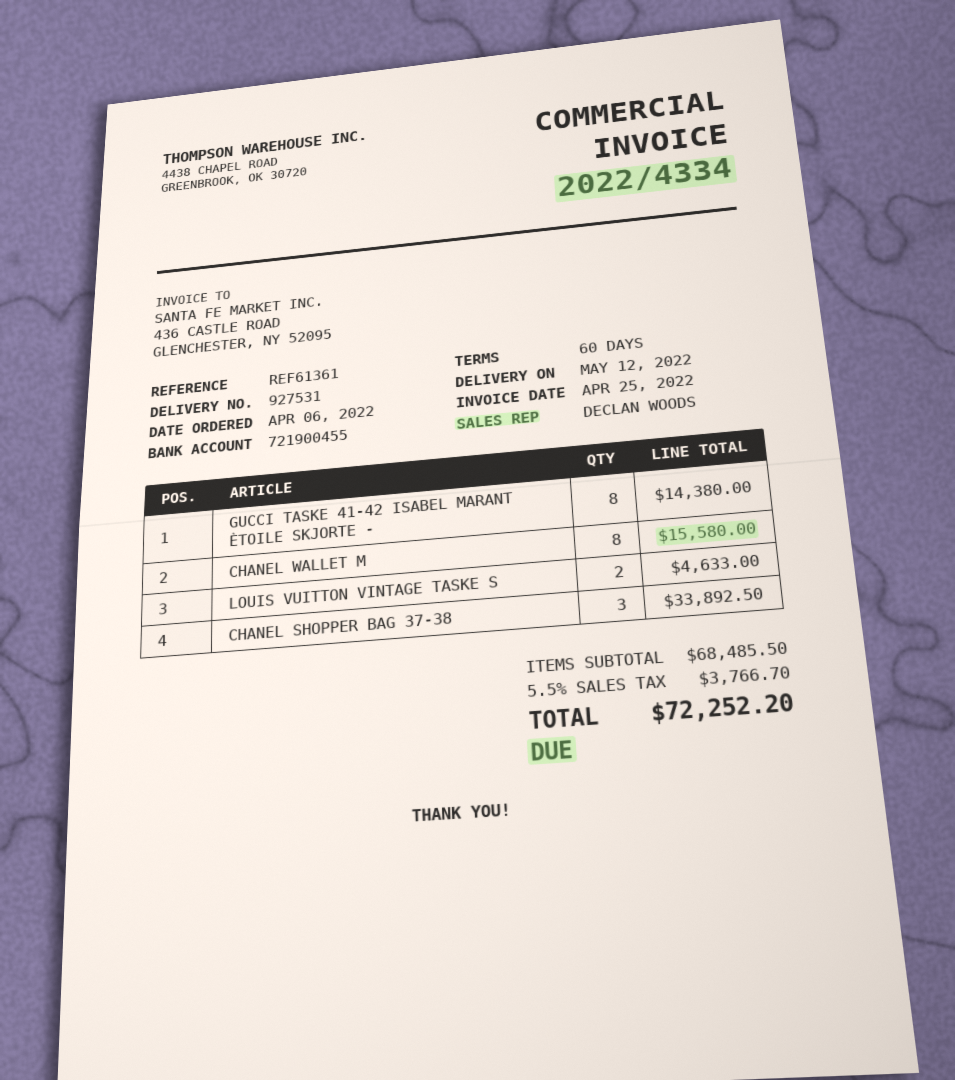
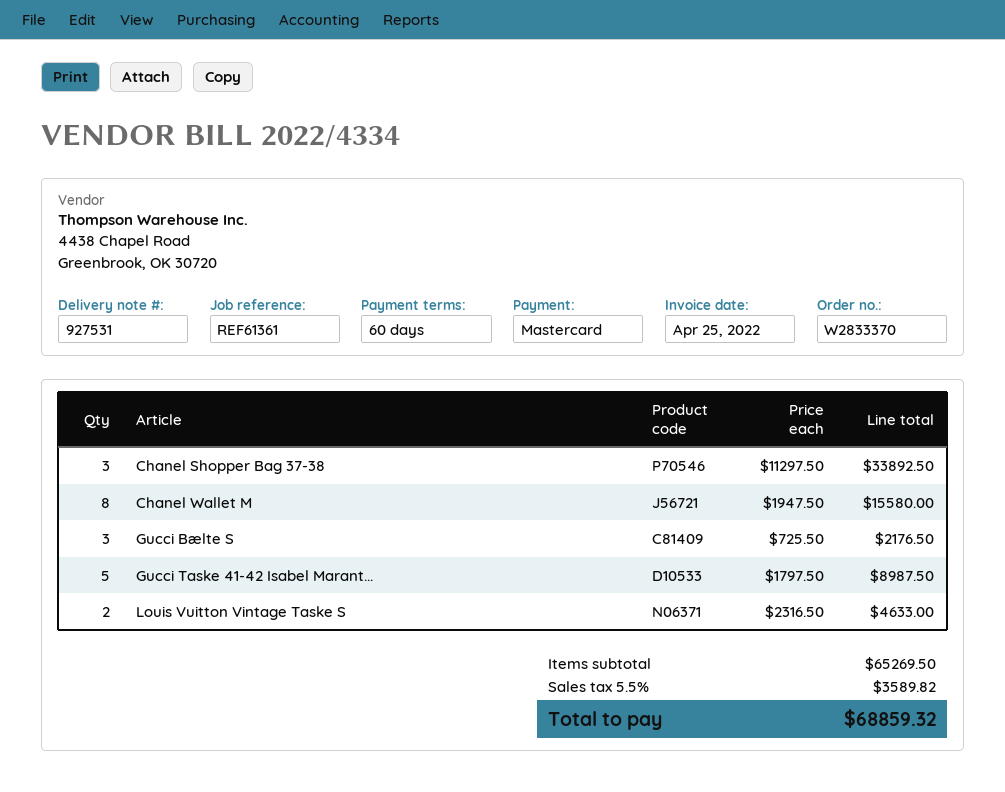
GUCCI TASKE 41-42 ISABEL MARANT ÈTOILE SKJORTE -: 8 for 14380.00 -> 5 for 8987.50
Gucci Bælte S: none -> 3 for 2176.50
subtotal: 68485.50 -> 65269.50
tax: 5.5% = 3766.70 -> 5.5% = 3589.82
total: 72252.20 -> 68859.32

